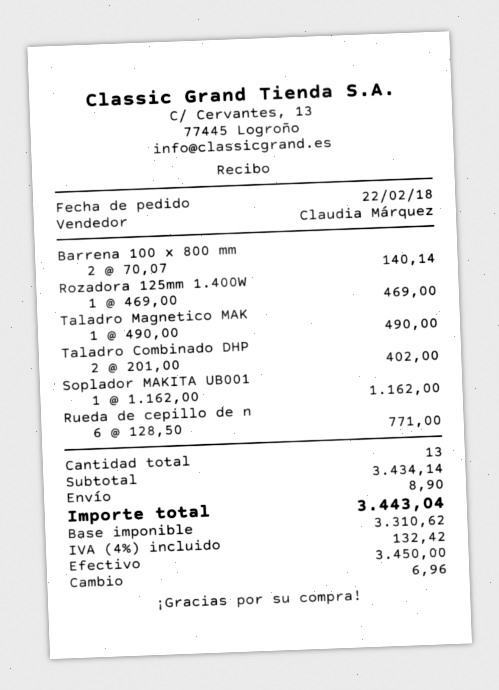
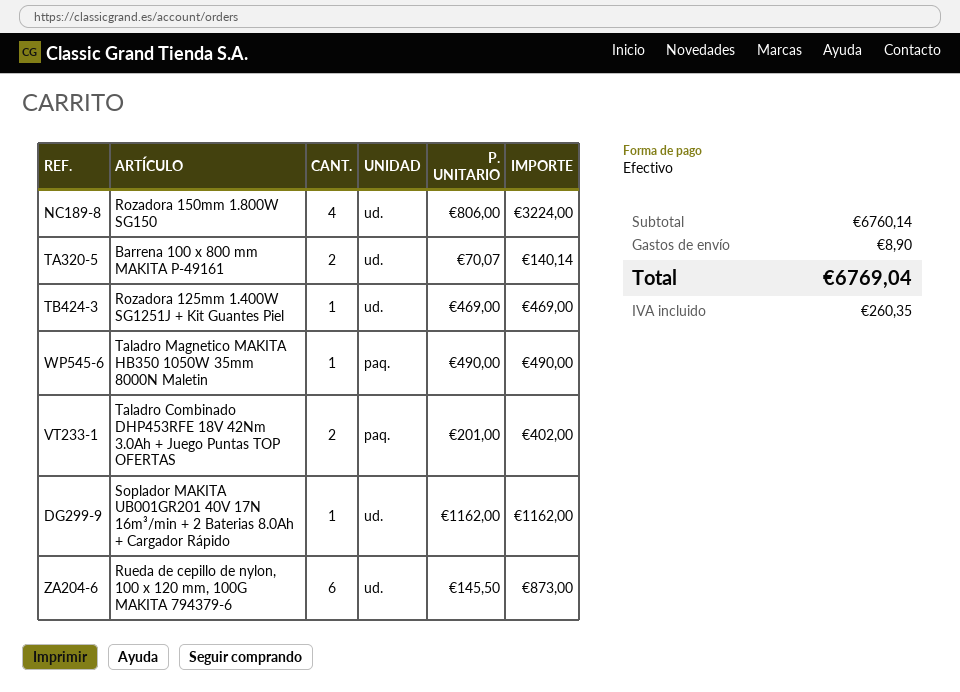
Rueda de cepillo de n: 6 x 128.50 = 771.00 -> 6 x 145.50 = 873.00
Rozadora 150mm 1.800W SG150: none -> 4 x 806.00 = 3224.00
subtotal: 3434.14 -> 6760.14
tax: 132.42 -> 260.35
total: 3443.04 -> 6769.04

